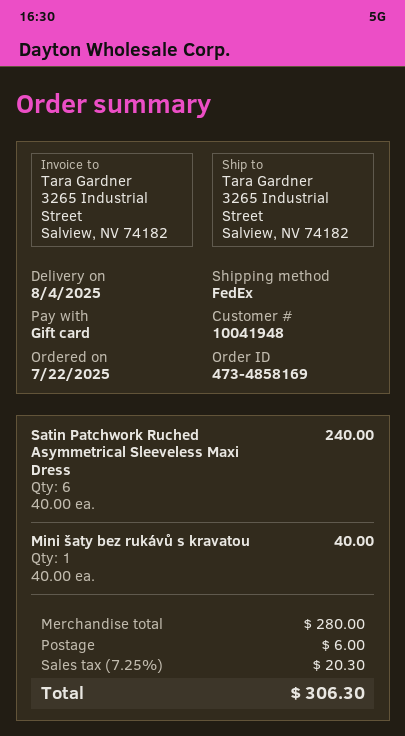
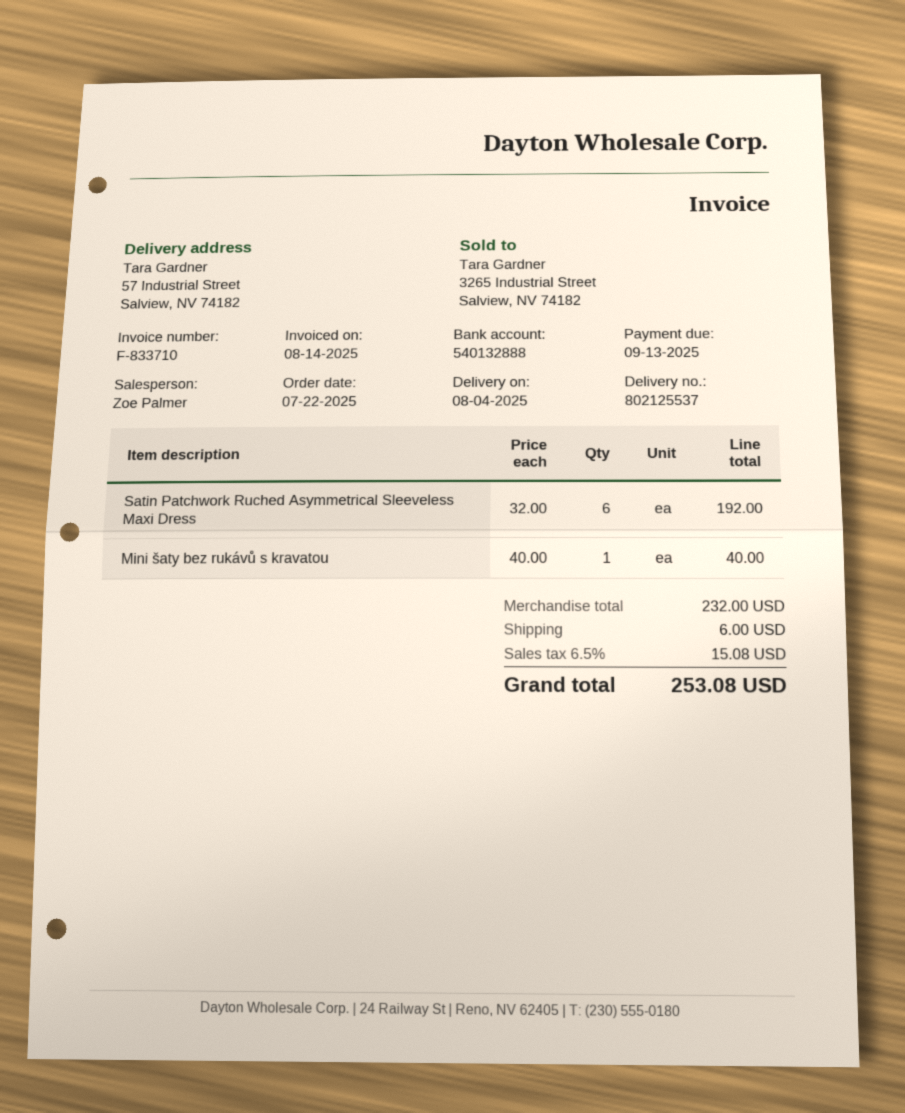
ship to: 3265 Industrial Street, Salview, NV 74182 -> 57 Industrial Street, Salview, NV 74182
Satin Patchwork Ruched Asymmetrical Sleeveless Maxi Dress: 6 x 40.00 = 240.00 -> 6 x 32.00 = 192.00
subtotal: 280.00 -> 232.00
tax: 7.25% = 20.30 -> 6.5% = 15.08
total: 306.30 -> 253.08

